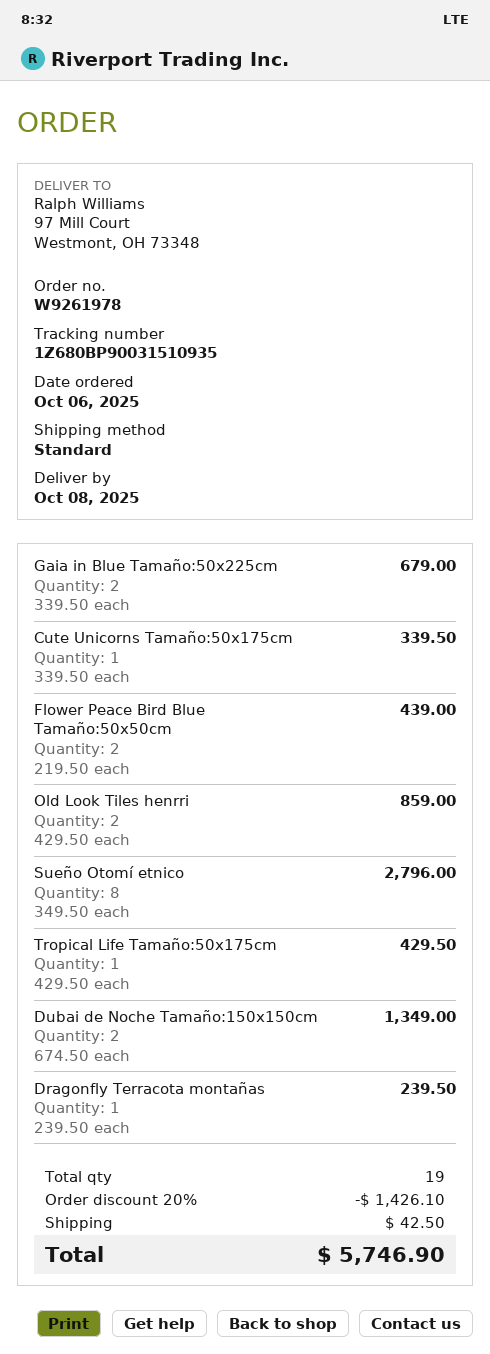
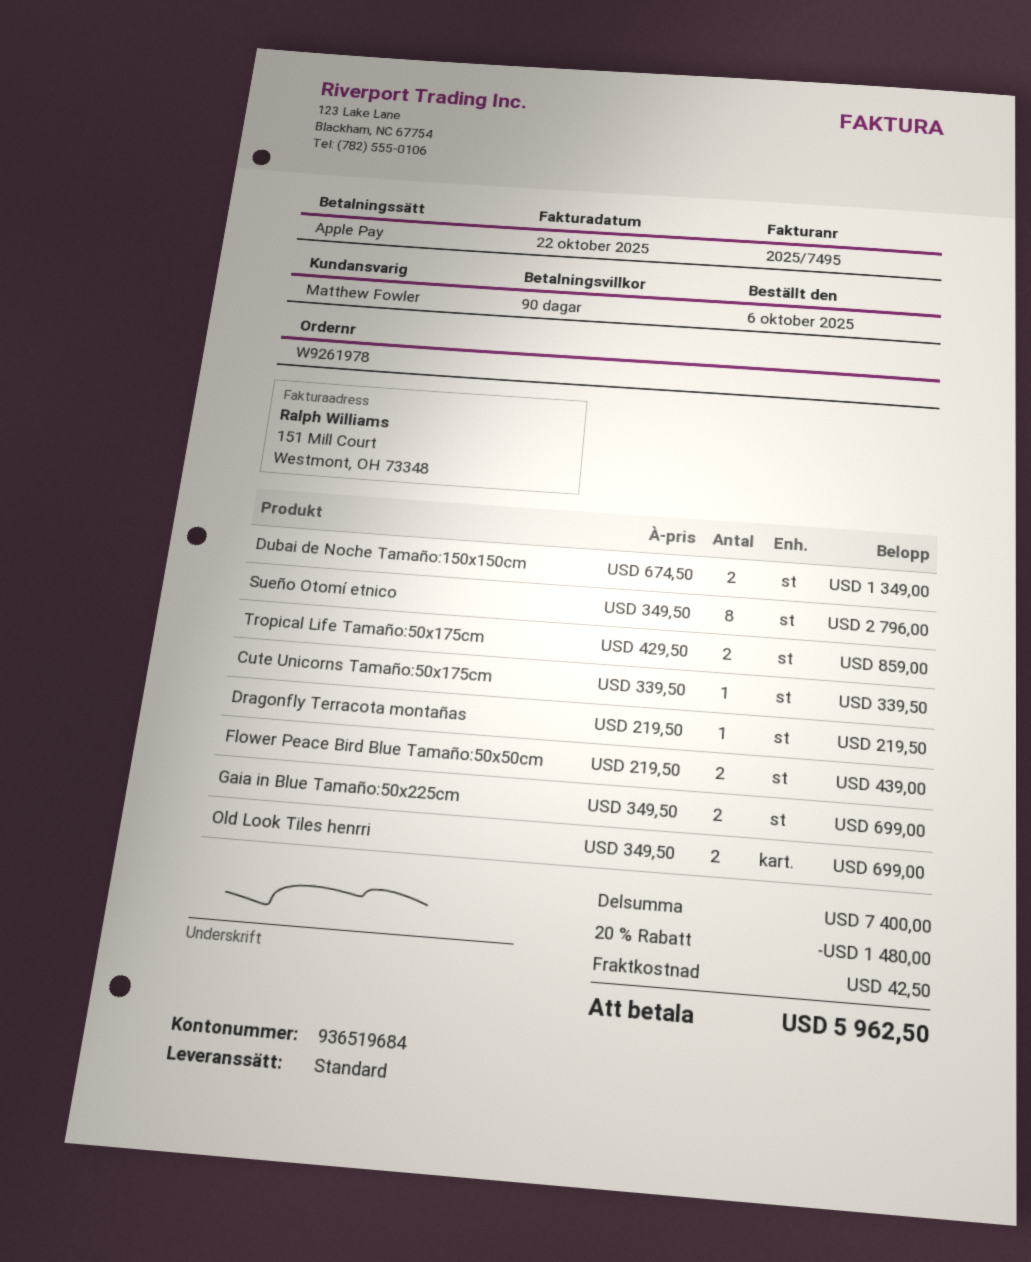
Gaia in Blue Tamaño:50x225cm: 2 x 339.50 = 679.00 -> 2 x 349.50 = 699.00
Old Look Tiles henrri: 2 x 429.50 = 859.00 -> 2 x 349.50 = 699.00
Tropical Life Tamaño:50x175cm: 1 x 429.50 = 429.50 -> 2 x 429.50 = 859.00
Dragonfly Terracota montañas: 1 x 239.50 = 239.50 -> 1 x 219.50 = 219.50
discount: 20% = 1426.10 -> 20% = 1480.00
total: 5746.90 -> 5962.50

